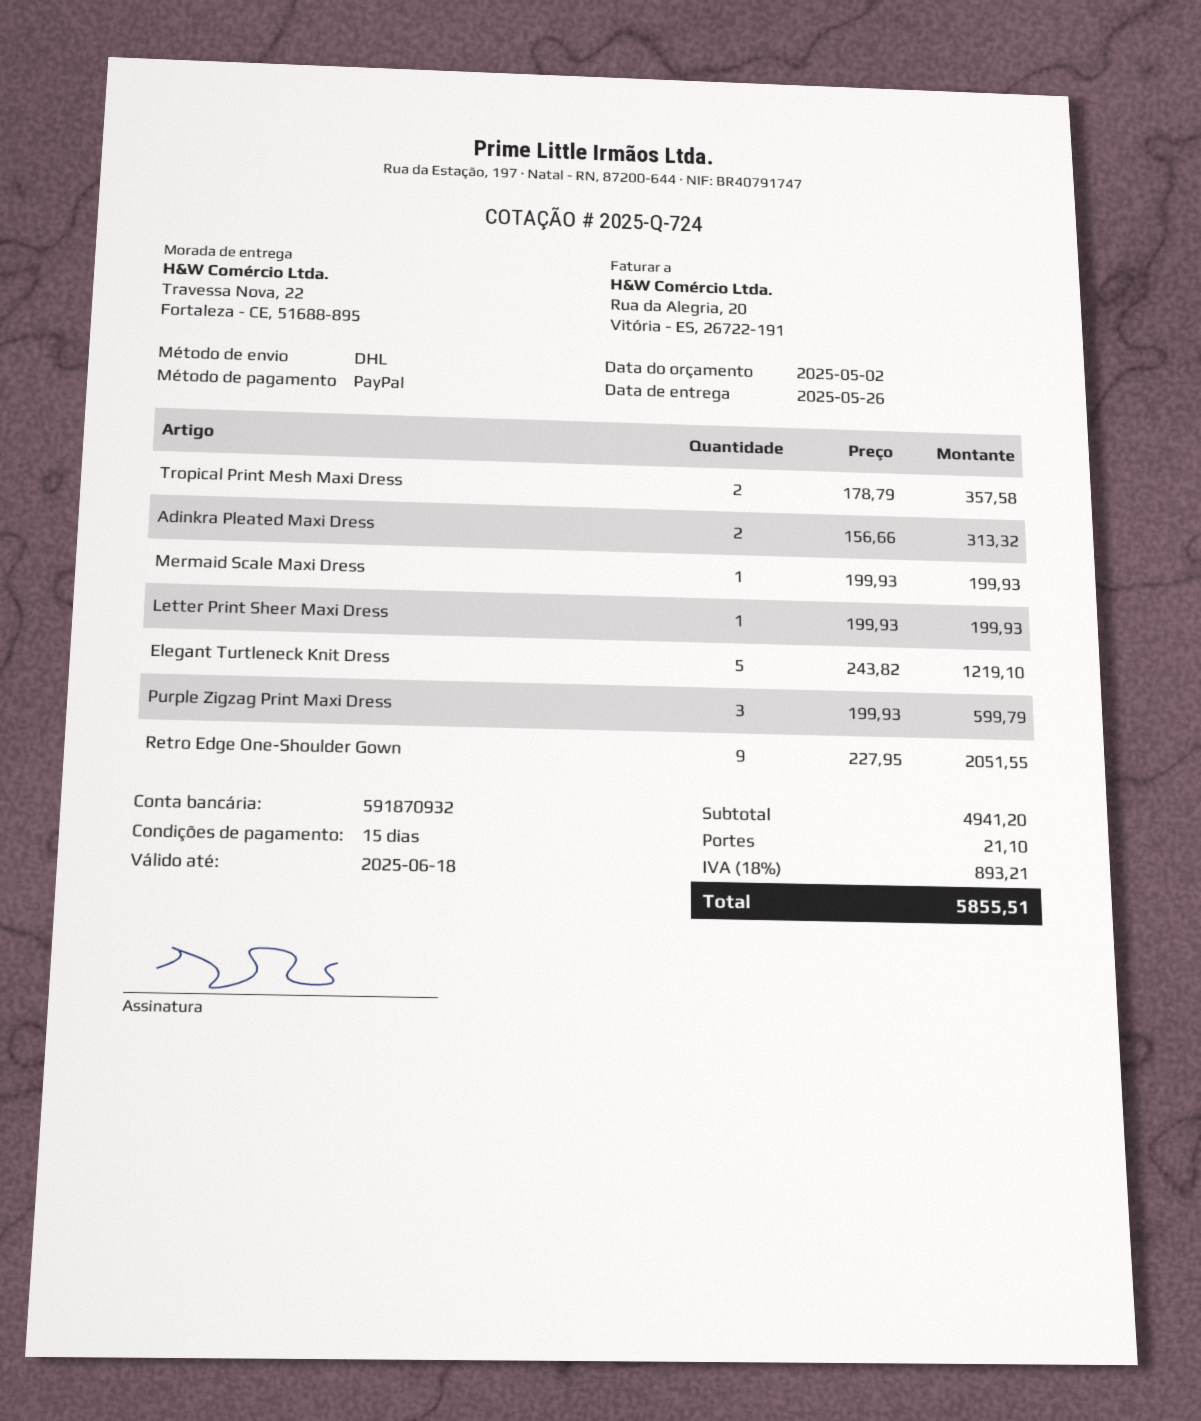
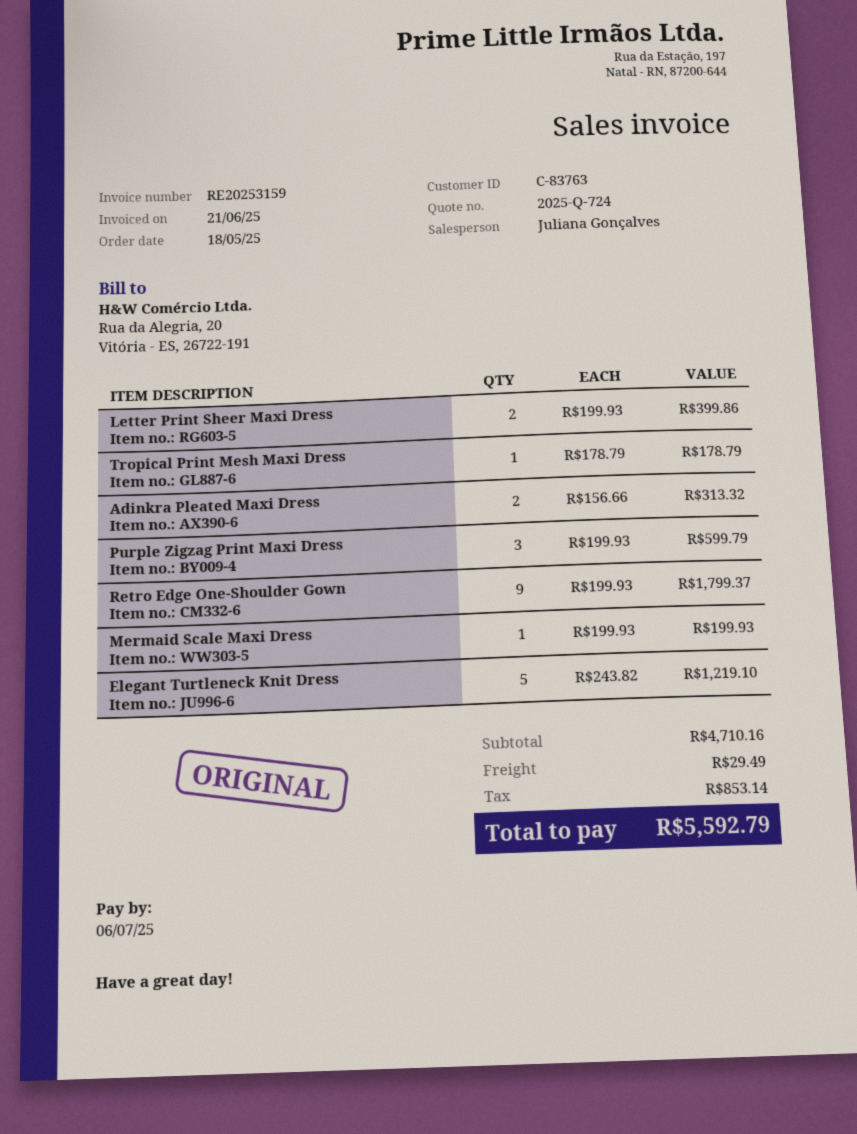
Tropical Print Mesh Maxi Dress: 2 x 178.79 = 357.58 -> 1 x 178.79 = 178.79
Letter Print Sheer Maxi Dress: 1 x 199.93 = 199.93 -> 2 x 199.93 = 399.86
Retro Edge One-Shoulder Gown: 9 x 227.95 = 2051.55 -> 9 x 199.93 = 1799.37
subtotal: 4941.20 -> 4710.16
shipping: 21.10 -> 29.49
tax: 893.21 -> 853.14
total: 5855.51 -> 5592.79

